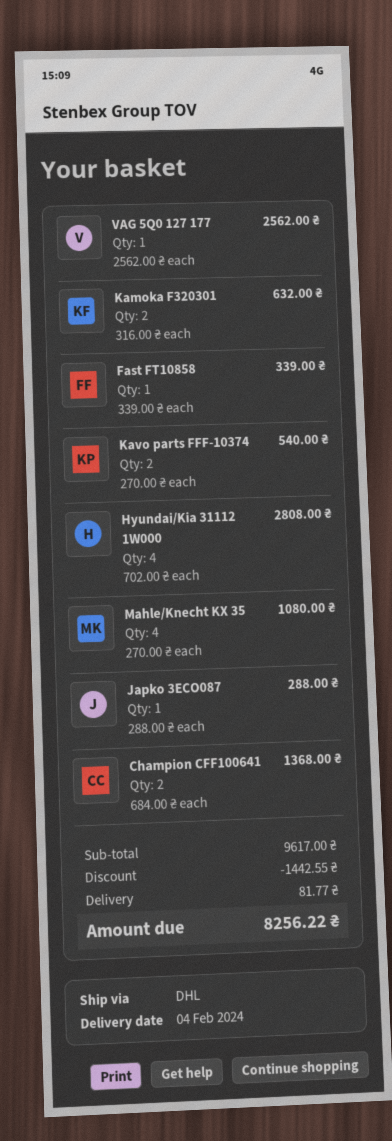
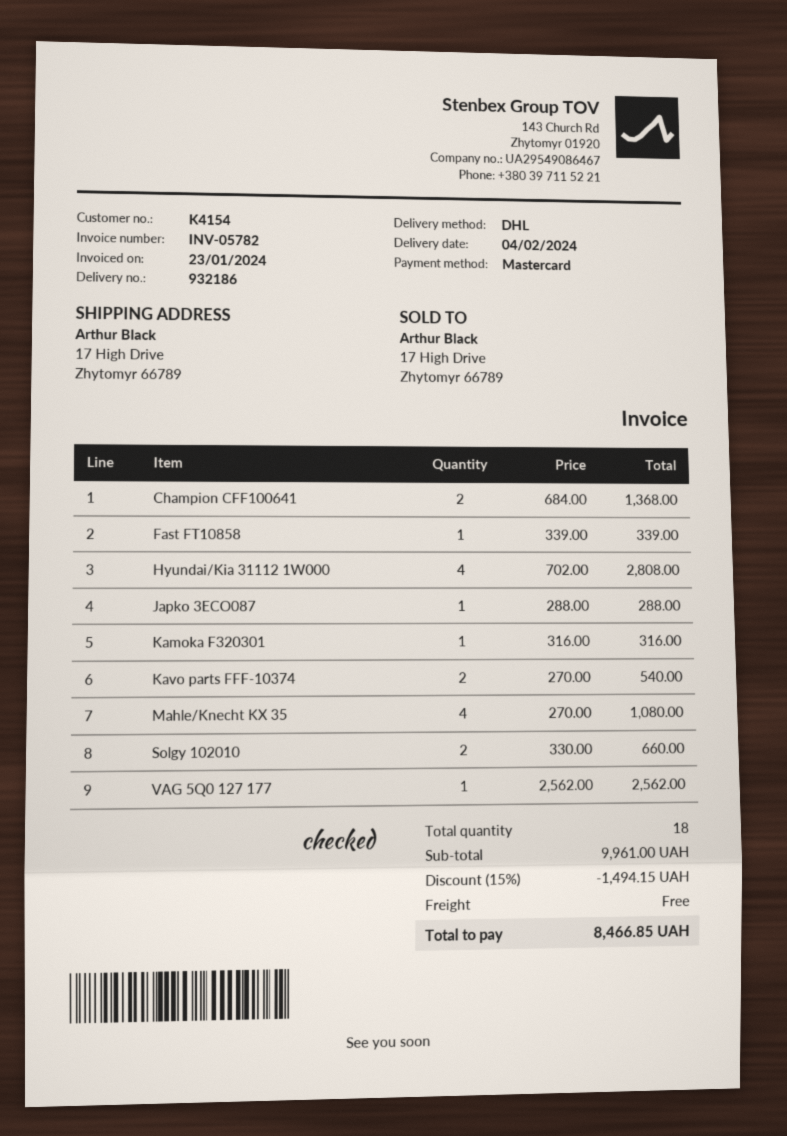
Kamoka F320301: 2 x 316.00 = 632.00 -> 1 x 316.00 = 316.00
Solgy 102010: none -> 2 x 330.00 = 660.00
subtotal: 9617.00 -> 9961.00
discount: 1442.55 -> 1494.15
shipping: 81.77 -> 0.00
total: 8256.22 -> 8466.85

